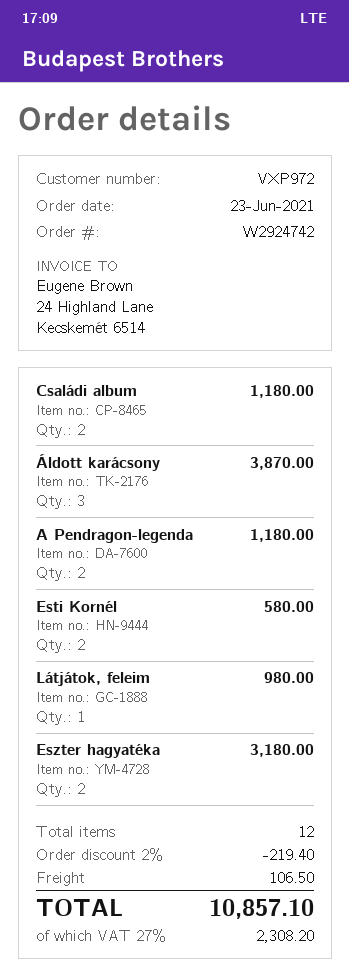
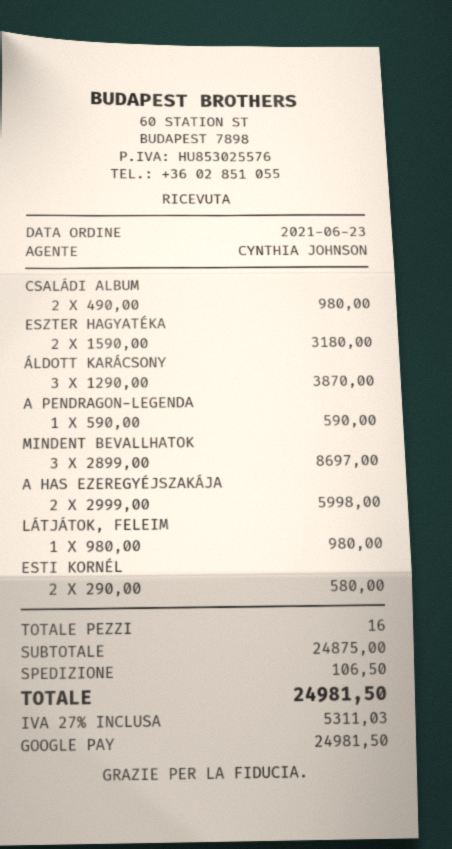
Családi album: 2 for 1180.00 -> 2 for 980.00
A Pendragon-legenda: 2 for 1180.00 -> 1 for 590.00
MINDENT BEVALLHATOK: none -> 3 for 8697.00
A HAS EZEREGYÉJSZAKÁJA: none -> 2 for 5998.00
total quantity: 12 -> 16
discount: 2% = 219.40 -> none
tax: 27% = 2308.20 -> 27% = 5311.03
total: 10857.10 -> 24981.50

